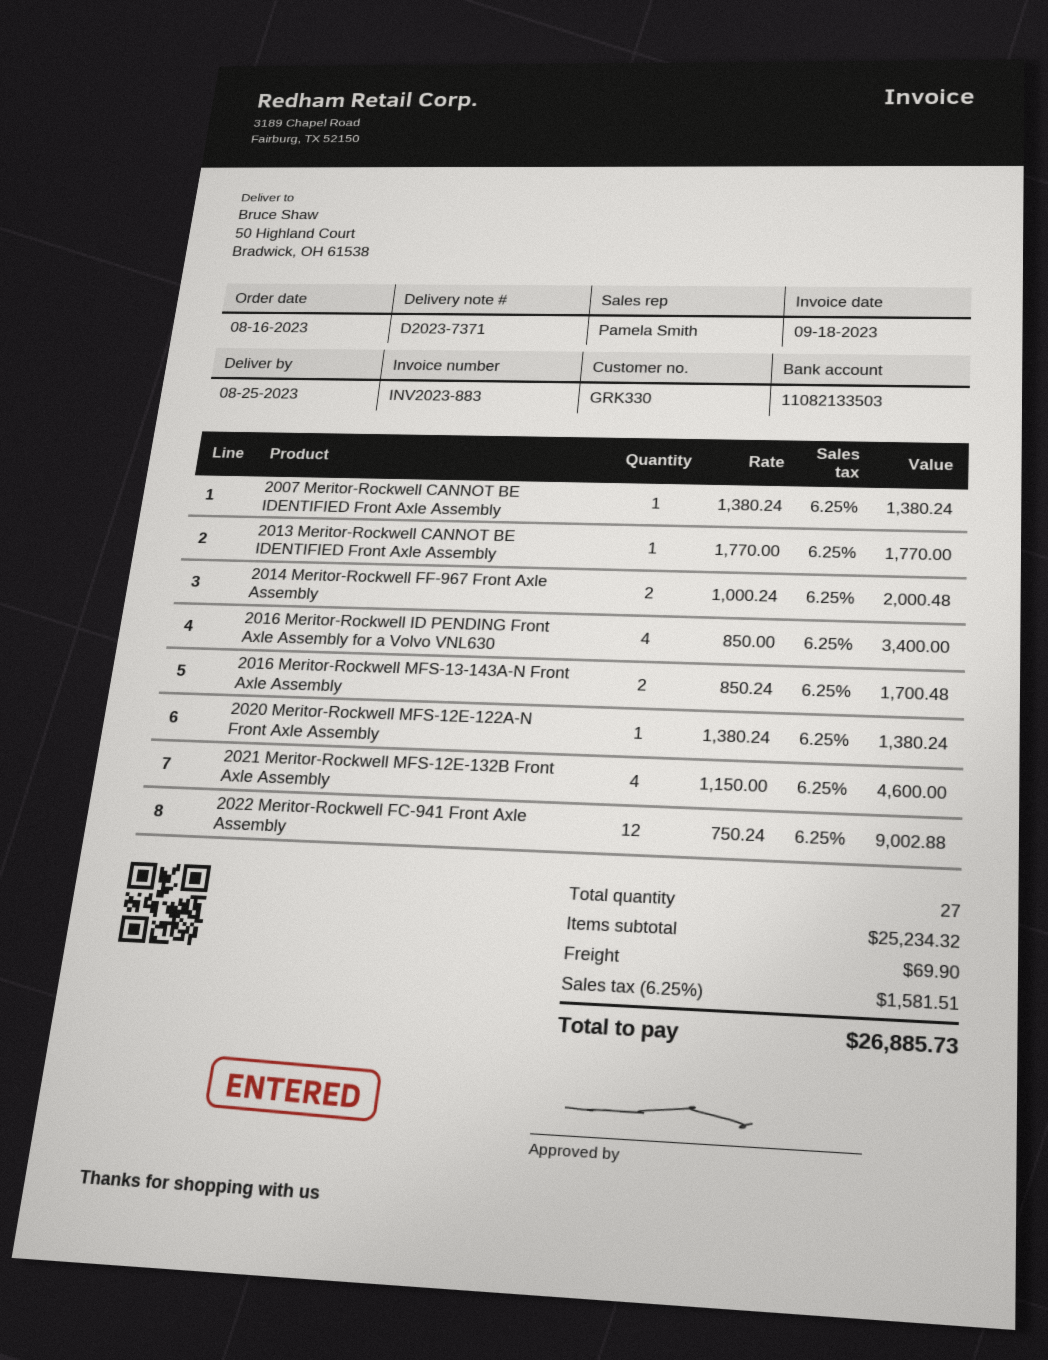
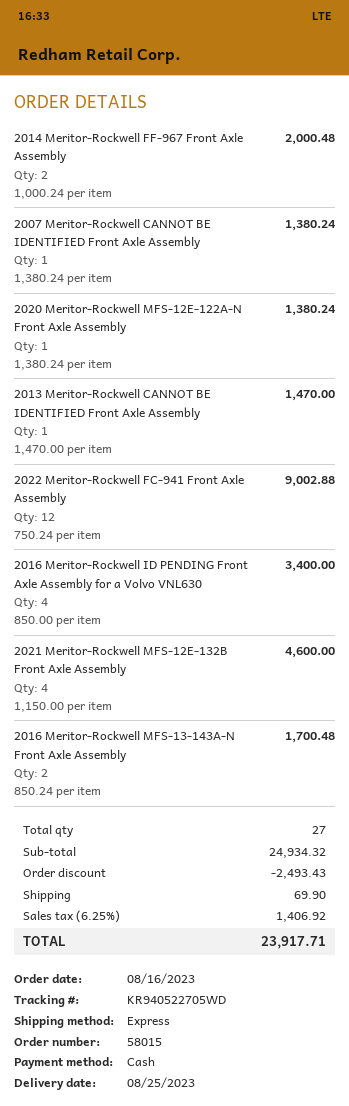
2013 Meritor-Rockwell CANNOT BE IDENTIFIED Front Axle Assembly: 1 x 1770.00 = 1770.00 -> 1 x 1470.00 = 1470.00
subtotal: 25234.32 -> 24934.32
discount: none -> 2493.43
tax: 6.25% = 1581.51 -> 6.25% = 1406.92
total: 26885.73 -> 23917.71

